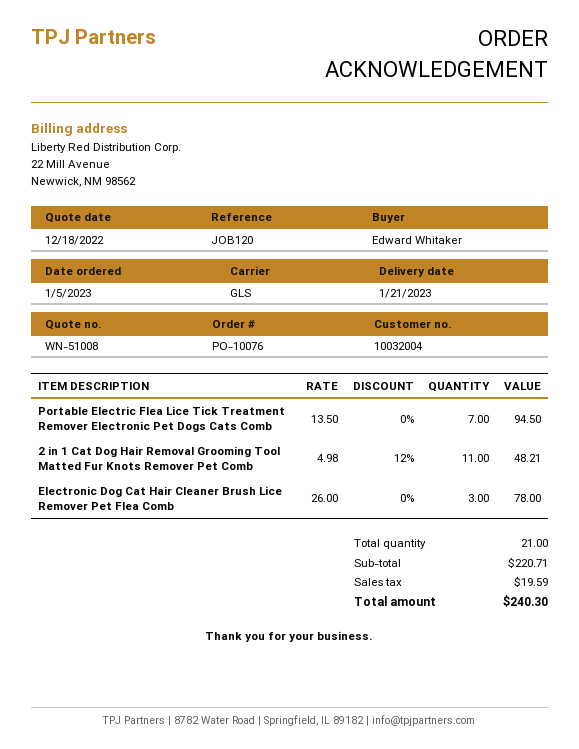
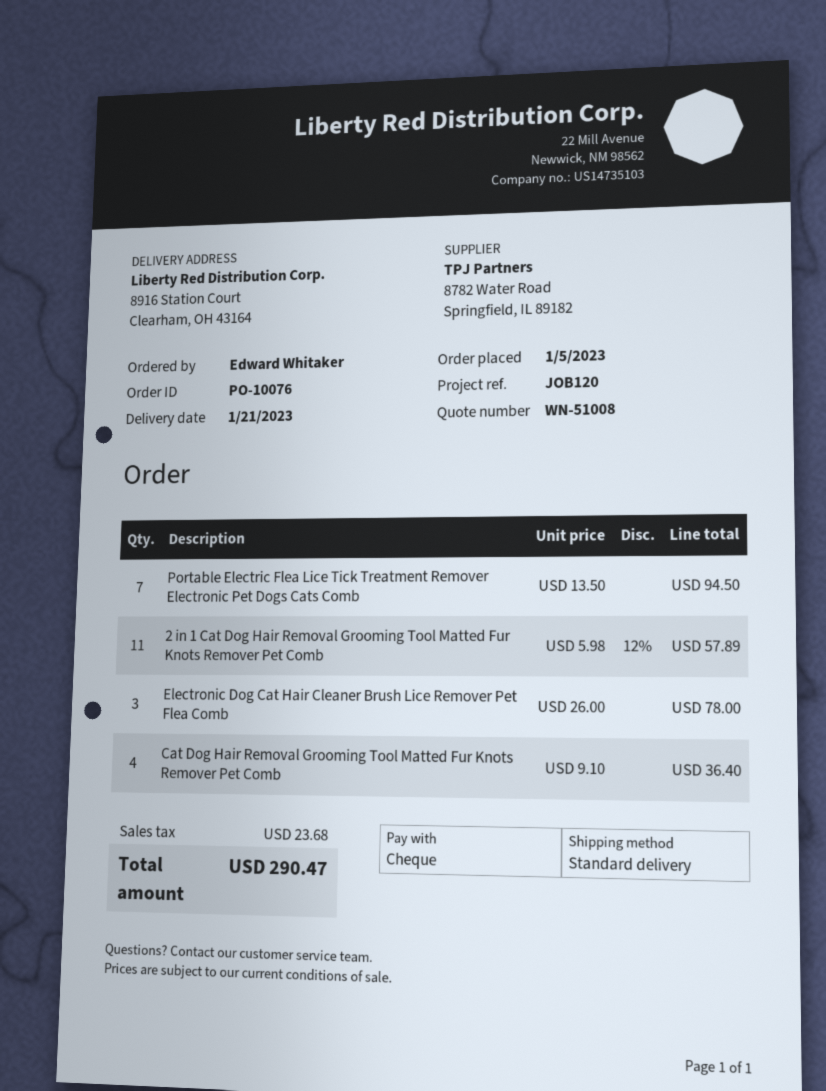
shipping method: GLS -> standard
2 in 1 Cat Dog Hair Removal Grooming Tool Matted Fur Knots Remover Pet Comb: 11 x 4.98 - 12% = 48.21 -> 11 x 5.98 - 12% = 57.89
Cat Dog Hair Removal Grooming Tool Matted Fur Knots Remover Pet Comb: none -> 4 x 9.10 = 36.40
tax: 19.59 -> 23.68
total: 240.30 -> 290.47

